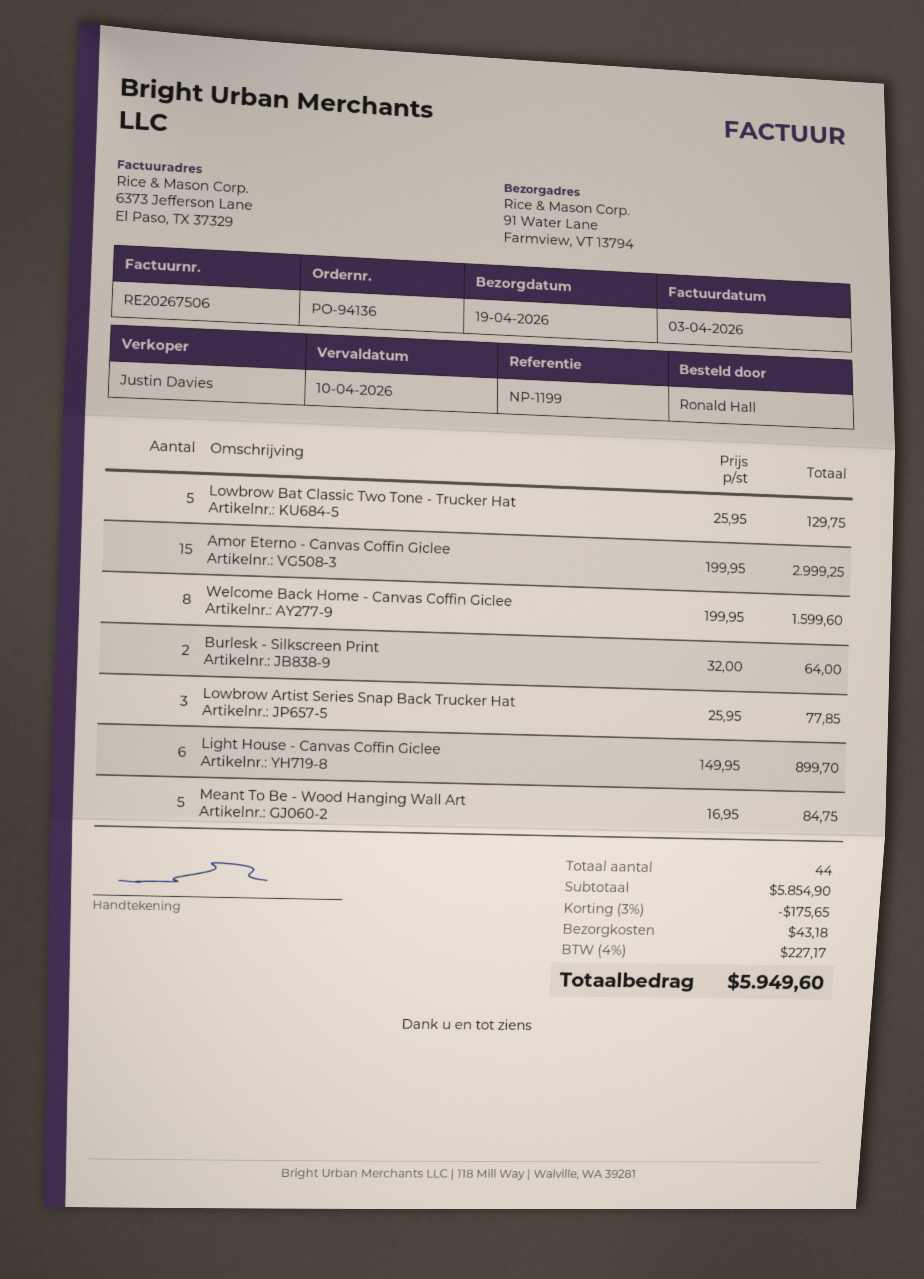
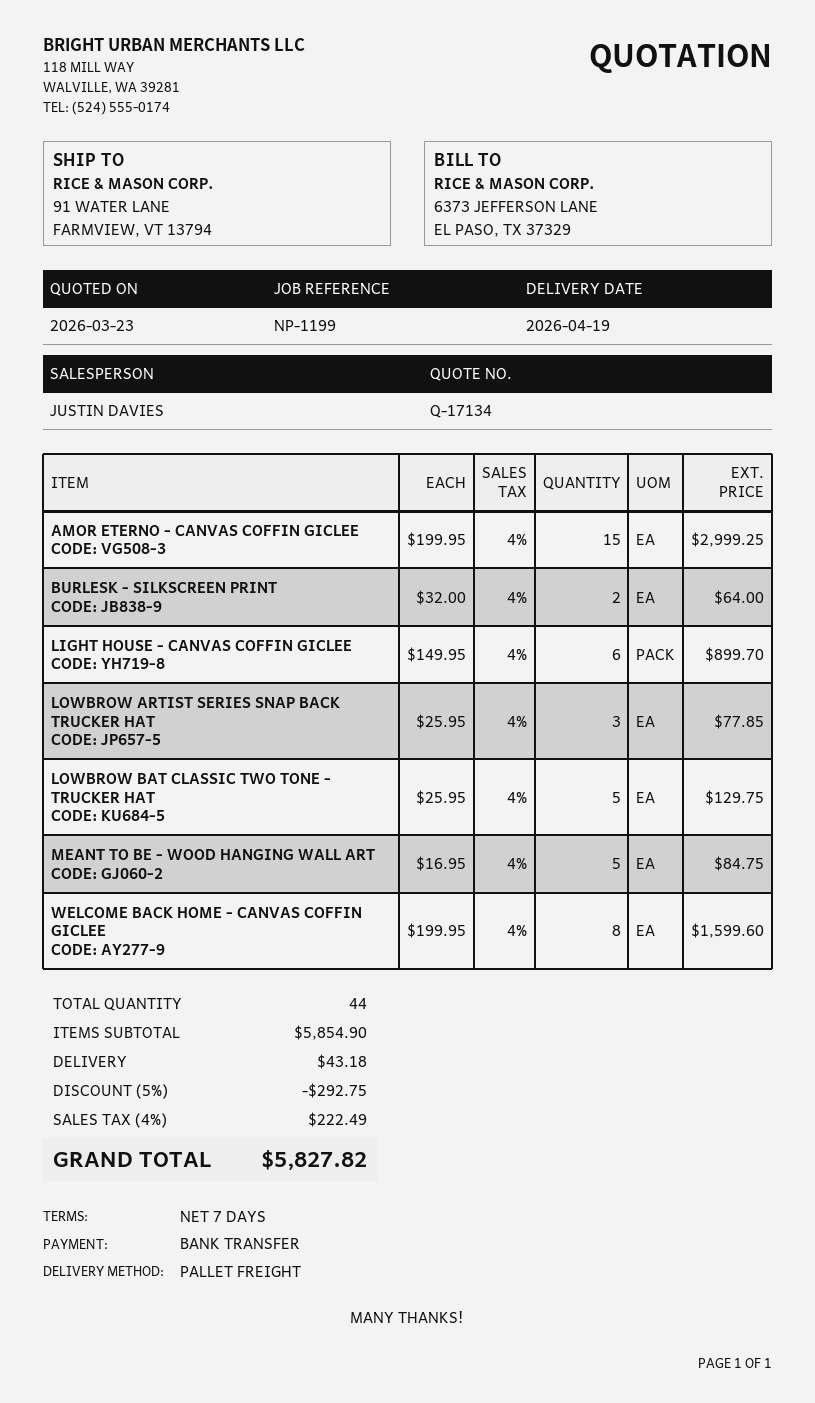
discount: 3% = 175.65 -> 5% = 292.75
tax: 4% = 227.17 -> 4% = 222.49
total: 5949.60 -> 5827.82

